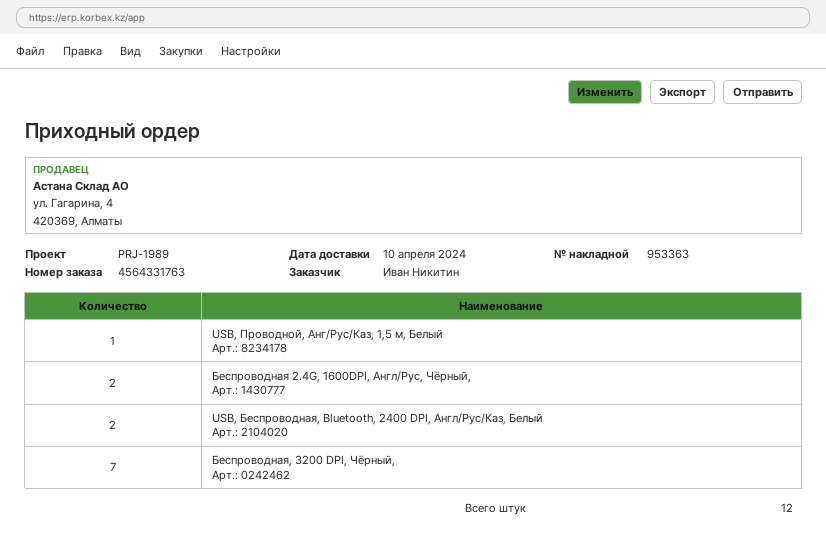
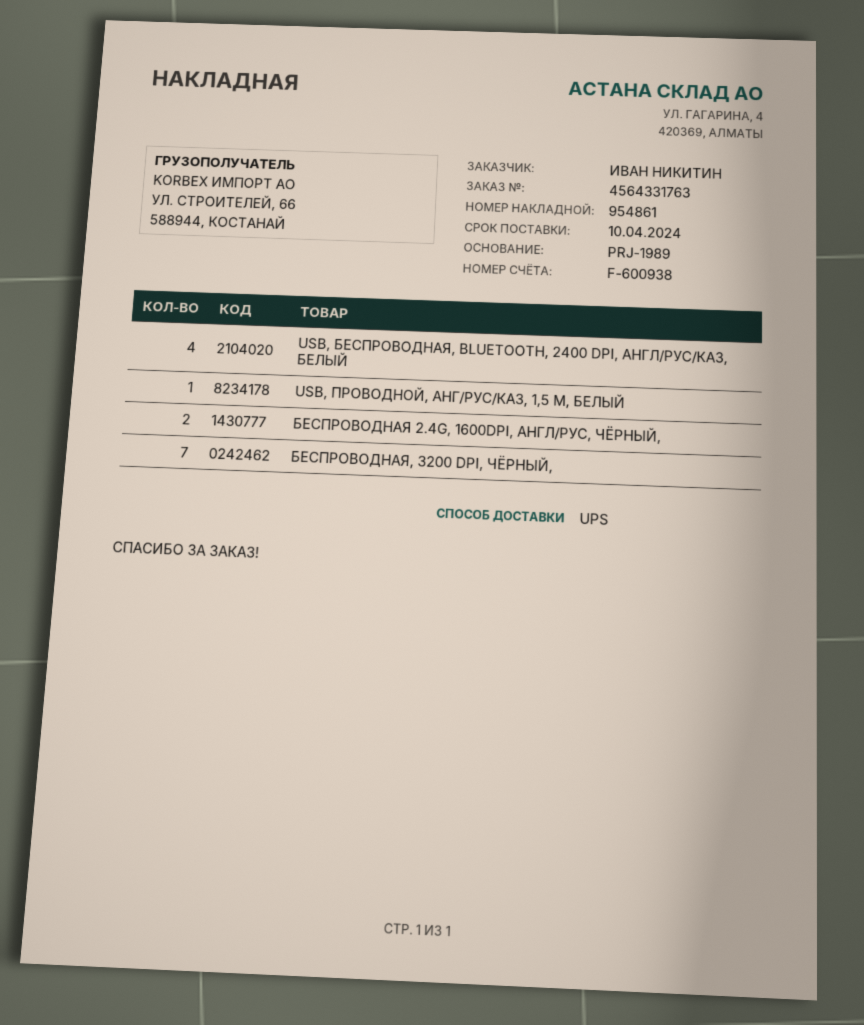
delivery note number: 953363 -> 954861
USB, Беспроводная, Bluetooth, 2400 DPI, Англ/Рус/Каз, Белый: 2 -> 4

